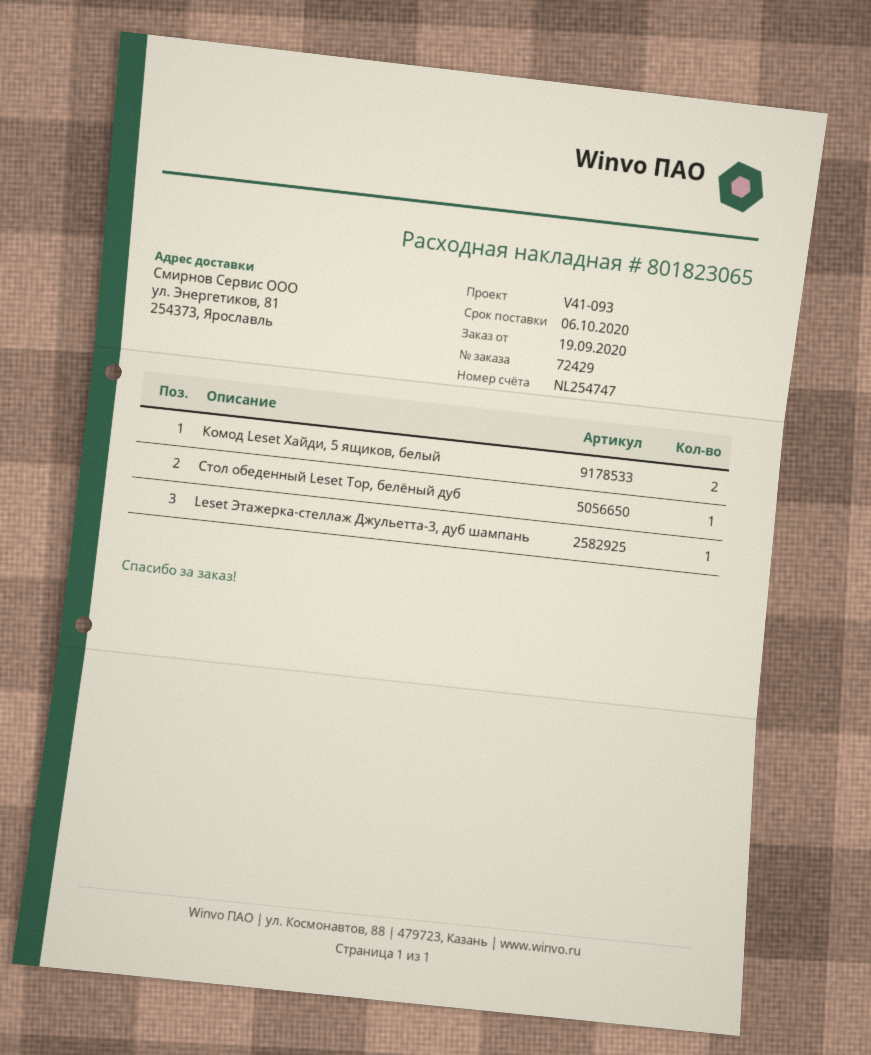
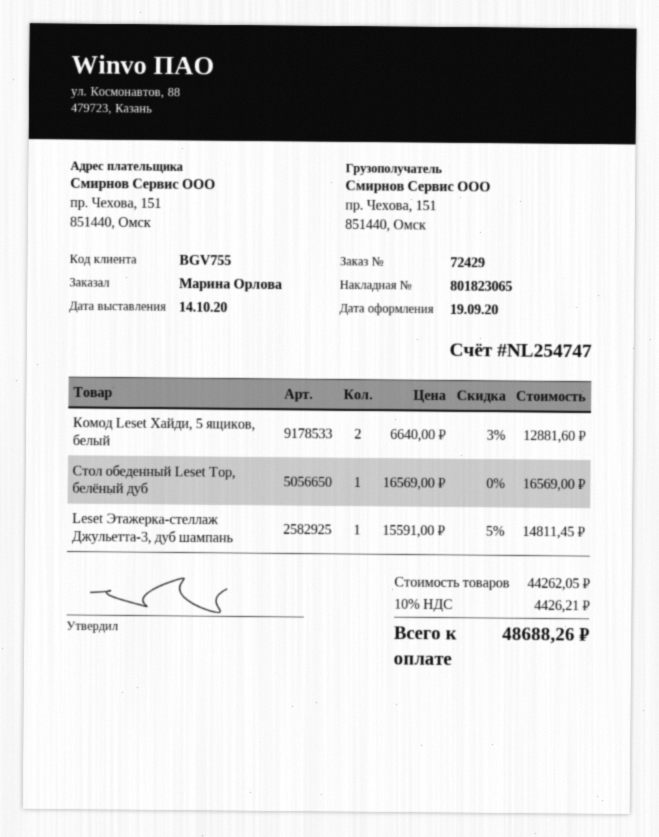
ship to: ул. Энергетиков, 81, 254373, Ярославль -> пр. Чехова, 151, 851440, Омск

